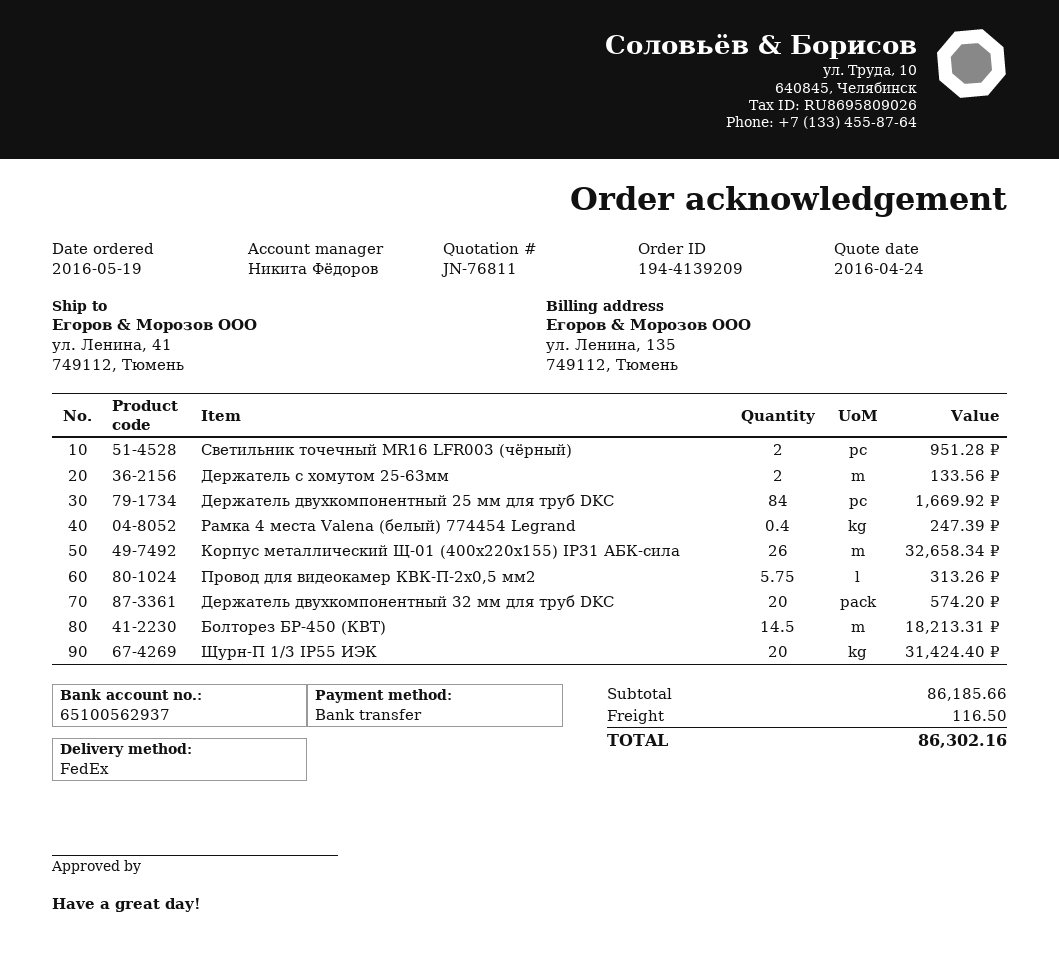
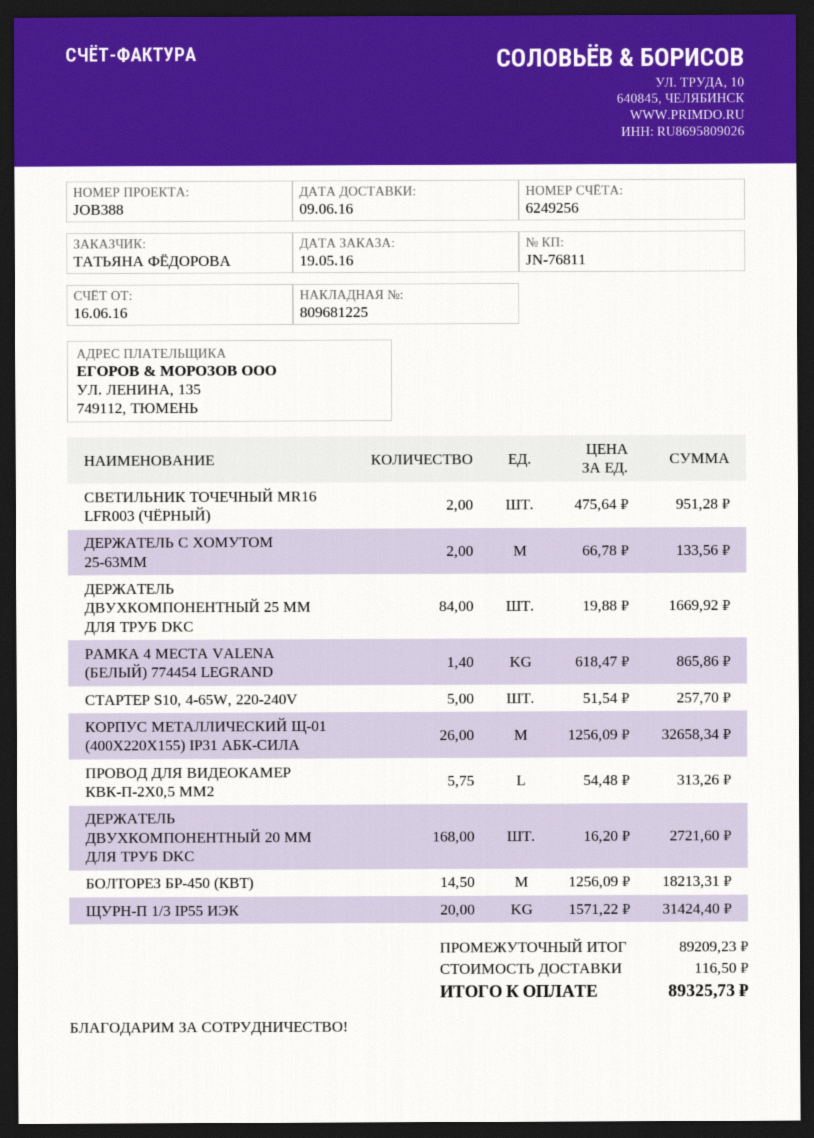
Рамка 4 места Valena (белый) 774454 Legrand: 0.4 for 247.39 -> 1.4 for 865.86
Держатель двухкомпонентный 32 мм для труб DKC: 20 for 574.20 -> none
СТАРТЕР S10, 4-65W, 220-240V: none -> 5 for 257.70
ДЕРЖАТЕЛЬ ДВУХКОМПОНЕНТНЫЙ 20 ММ ДЛЯ ТРУБ DKC: none -> 168 for 2721.60
subtotal: 86185.66 -> 89209.23
total: 86302.16 -> 89325.73

